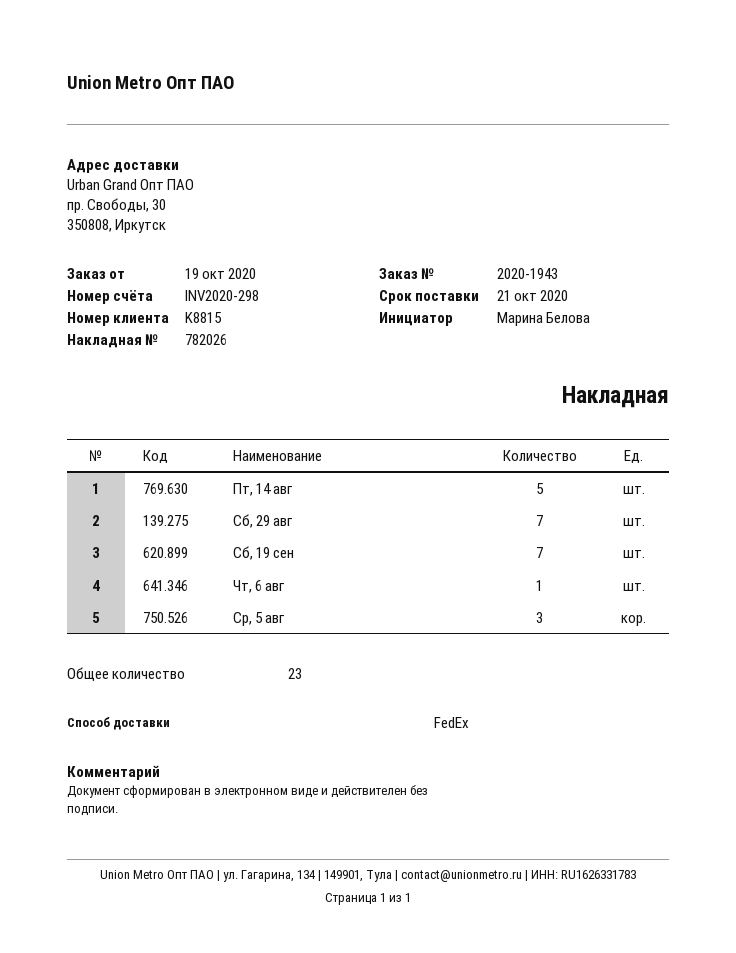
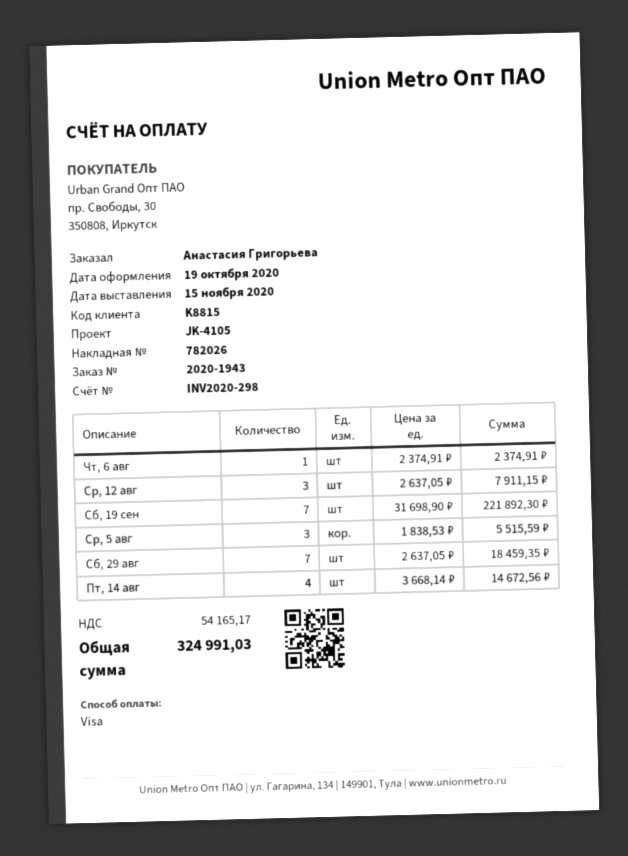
ordered by: Марина Белова -> Анастасия Григорьева
Пт, 14 авг: 5 -> 4
Ср, 12 авг: none -> 3

